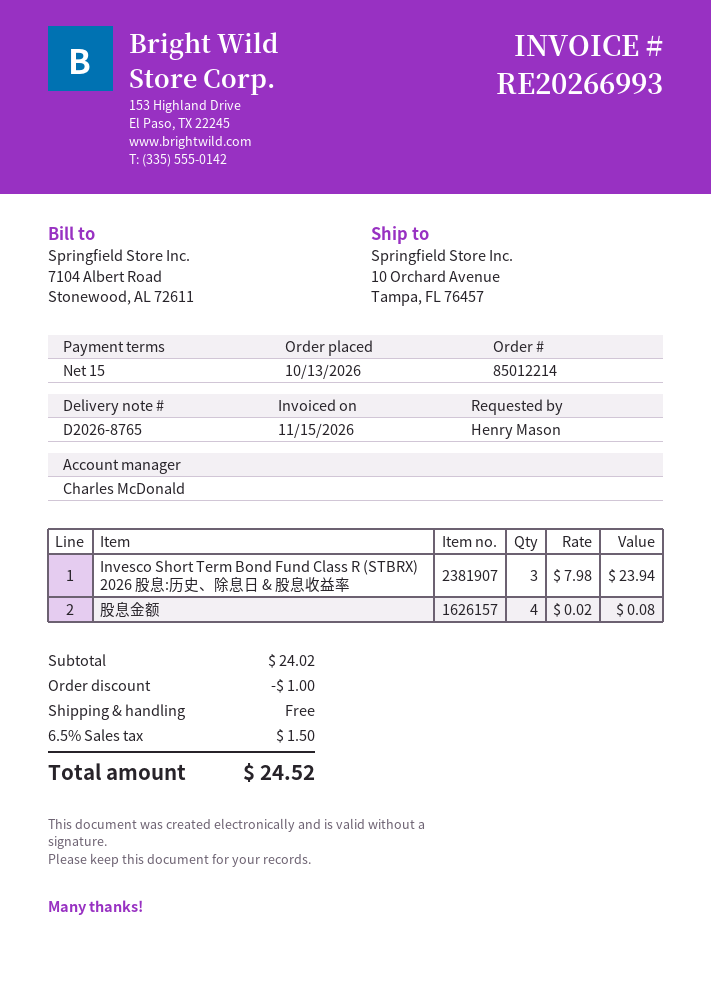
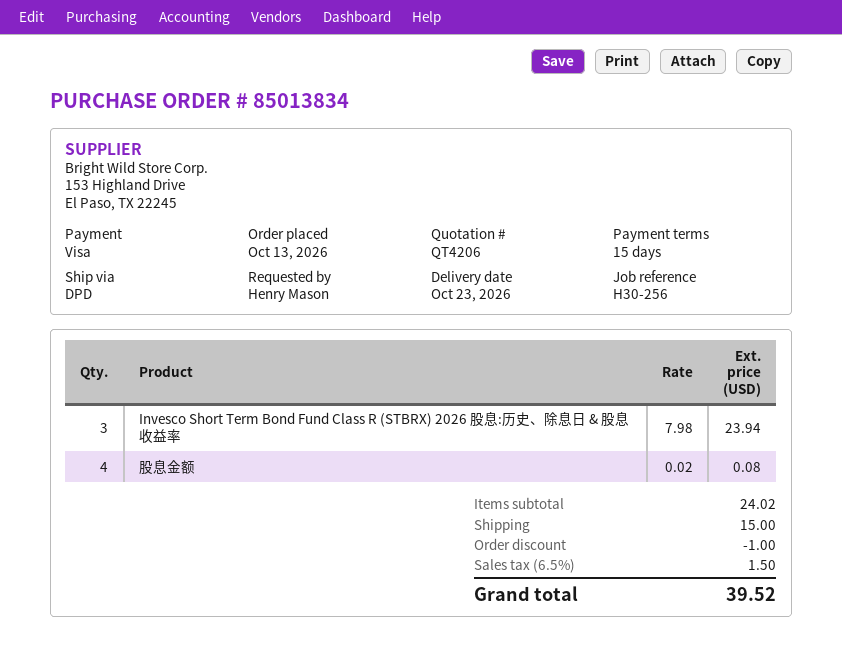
order number: 85012214 -> 85013834
shipping: 0.00 -> 15.00
total: 24.52 -> 39.52

